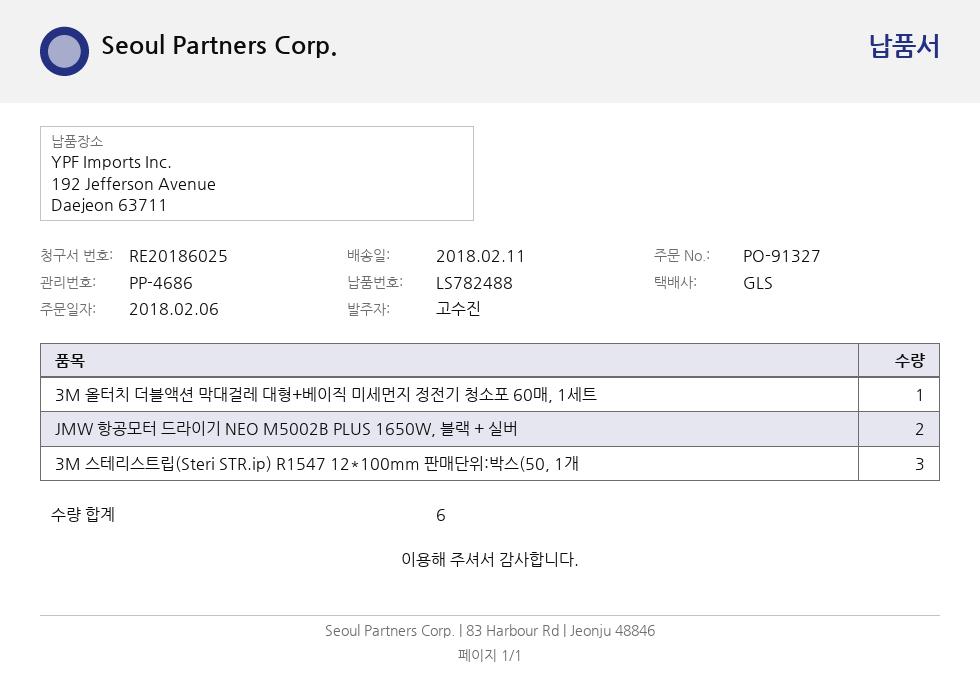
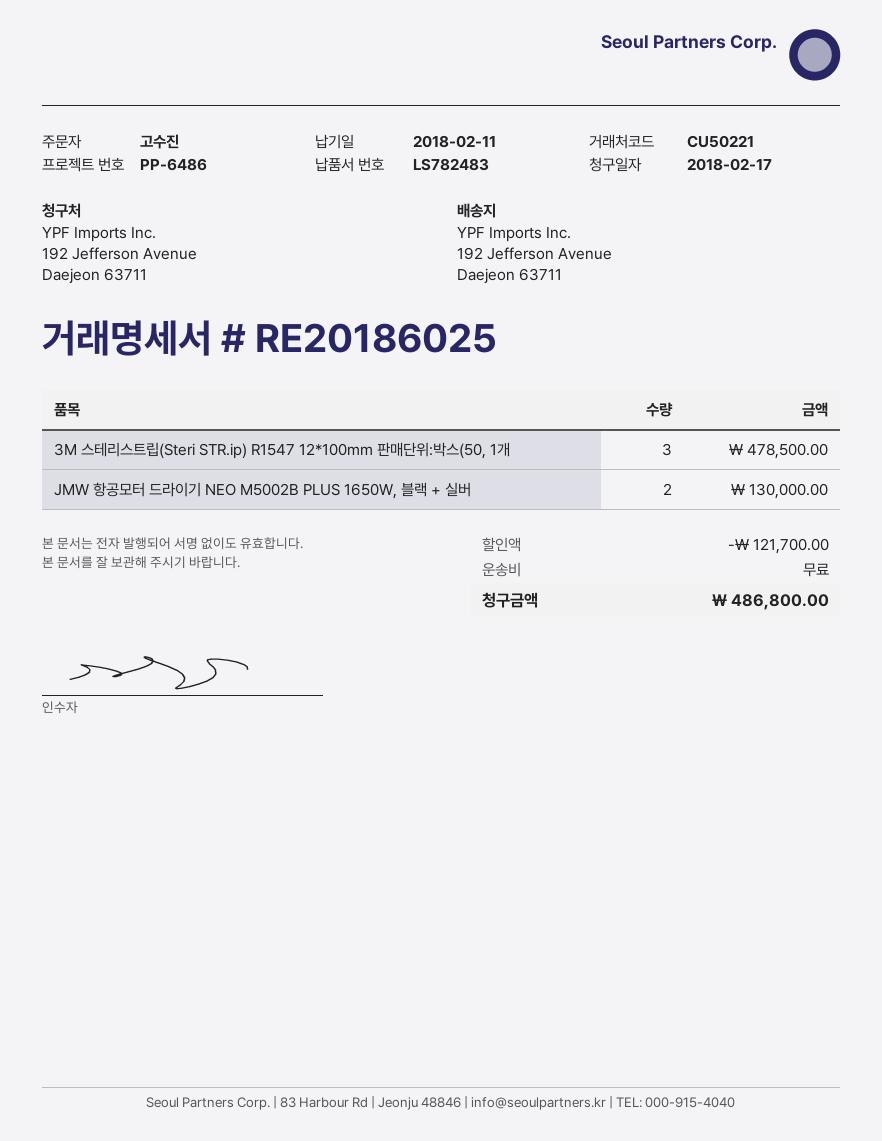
delivery note number: LS782488 -> LS782483
reference: PP-4686 -> PP-6486
3M 올터치 더블액션 막대걸레 대형+베이직 미세먼지 정전기 청소포 60매, 1세트: 1 -> none

